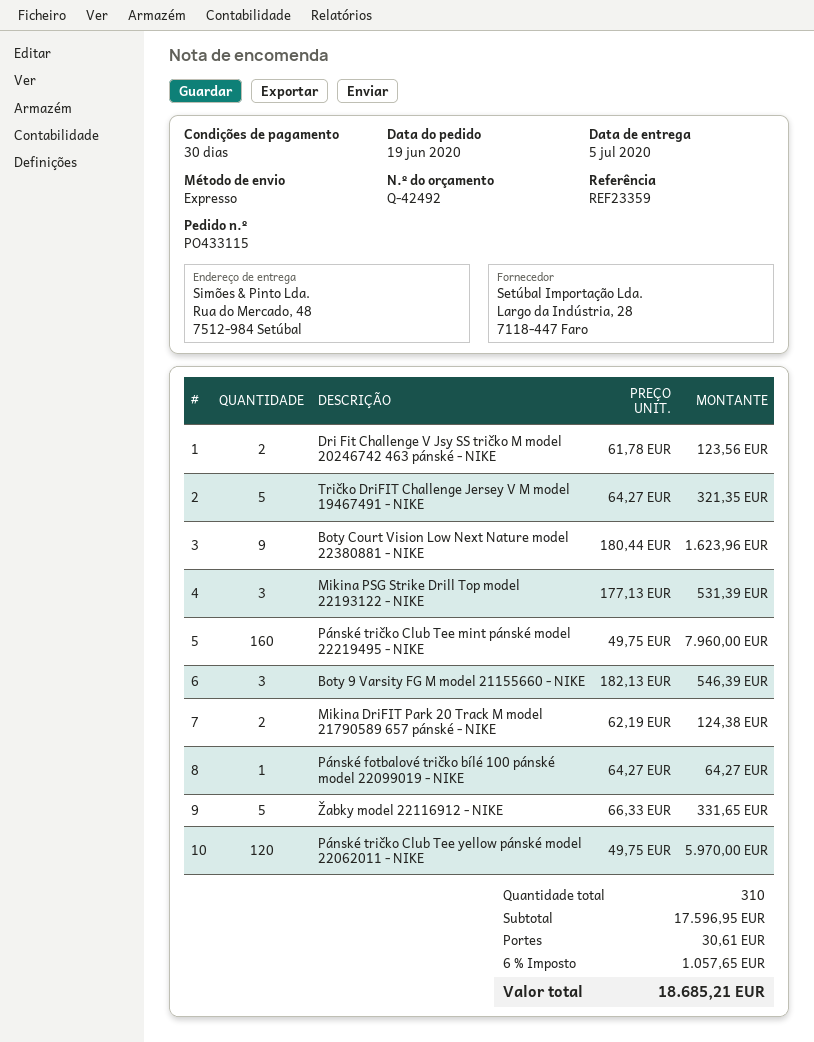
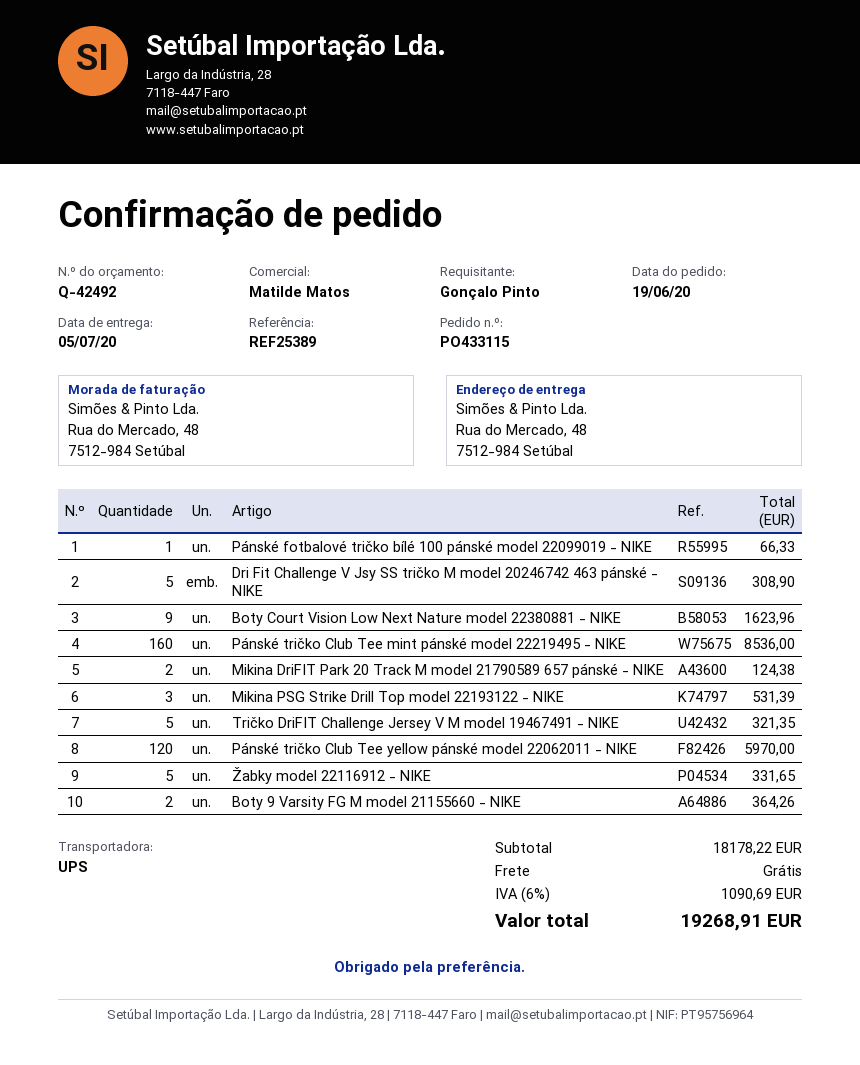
reference: REF23359 -> REF25389
shipping method: express -> UPS
Dri Fit Challenge V Jsy SS tričko M model 20246742 463 pánské - NIKE: 2 for 123.56 -> 5 for 308.90
Pánské tričko Club Tee mint pánské model 22219495 - NIKE: 160 for 7960.00 -> 160 for 8536.00
Boty 9 Varsity FG M model 21155660 - NIKE: 3 for 546.39 -> 2 for 364.26
Pánské fotbalové tričko bílé 100 pánské model 22099019 - NIKE: 1 for 64.27 -> 1 for 66.33
subtotal: 17596.95 -> 18178.22
shipping: 30.61 -> 0.00
tax: 6% = 1057.65 -> 6% = 1090.69
total: 18685.21 -> 19268.91

